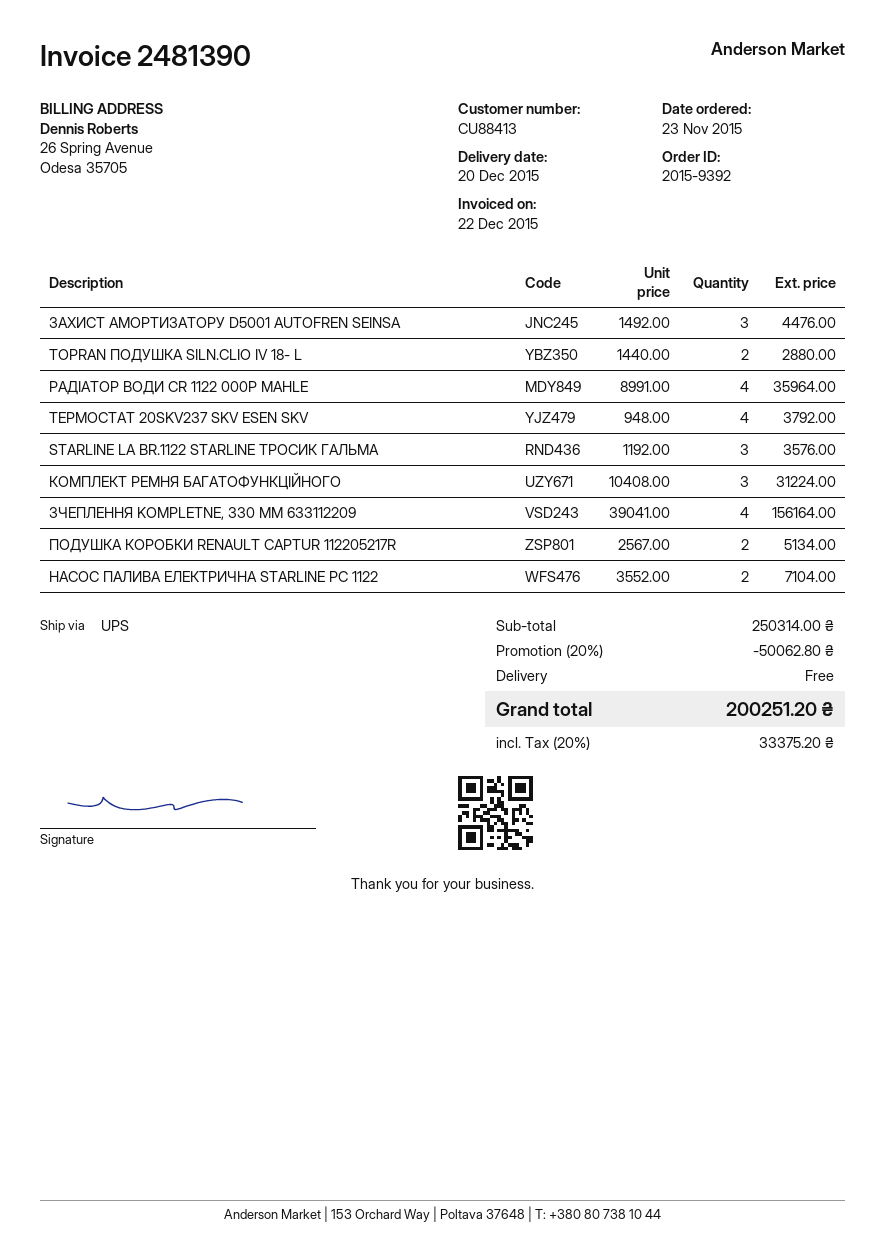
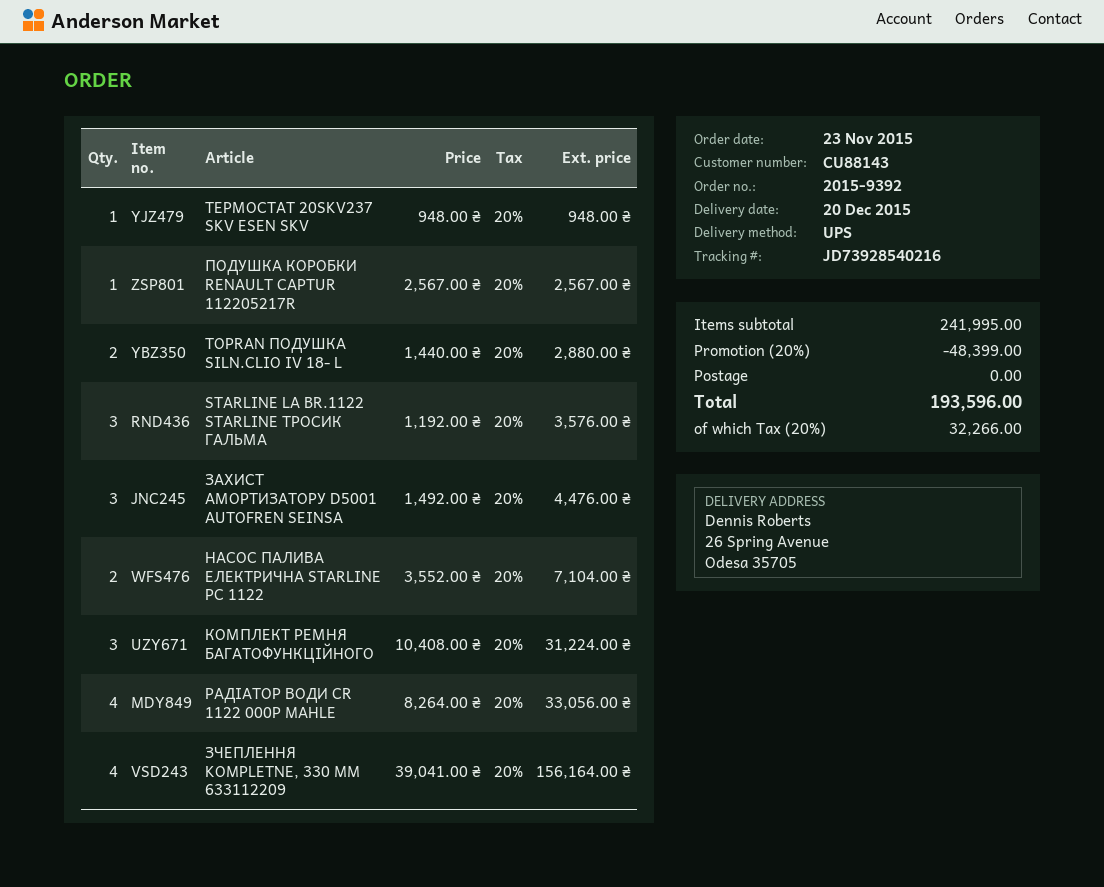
customer number: CU88413 -> CU88143
РАДІАТОР ВОДИ CR 1122 000P MAHLE: 4 x 8991.00 = 35964.00 -> 4 x 8264.00 = 33056.00
ТЕРМОСТАТ 20SKV237 SKV ESEN SKV: 4 x 948.00 = 3792.00 -> 1 x 948.00 = 948.00
ПОДУШКА КОРОБКИ RENAULT CAPTUR 112205217R: 2 x 2567.00 = 5134.00 -> 1 x 2567.00 = 2567.00
subtotal: 250314.00 -> 241995.00
discount: 20% = 50062.80 -> 20% = 48399.00
tax: 20% = 33375.20 -> 20% = 32266.00
total: 200251.20 -> 193596.00

